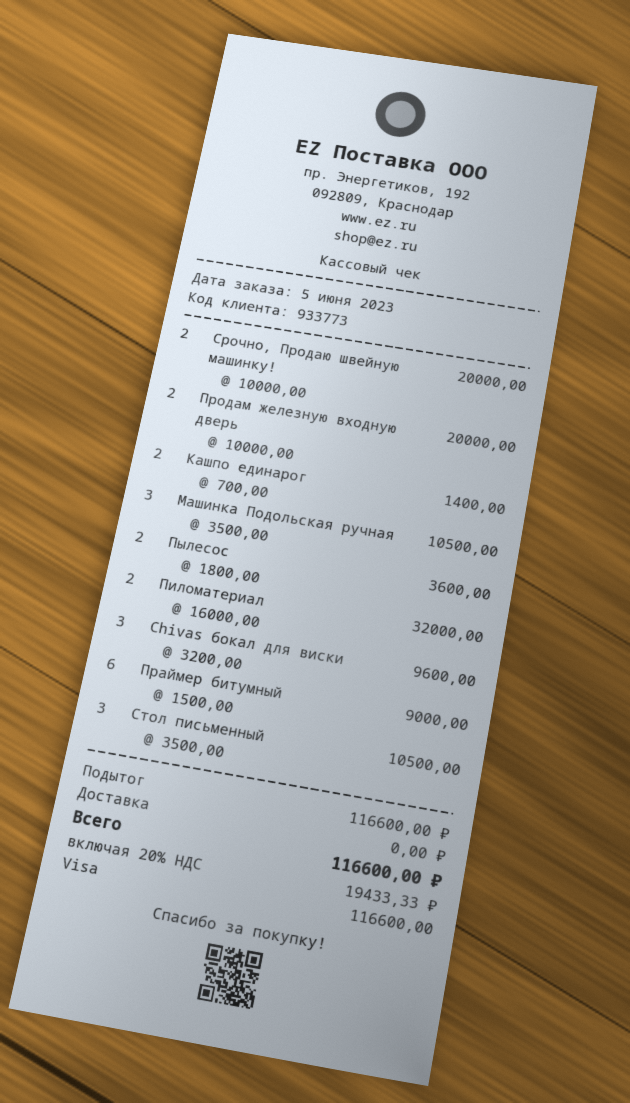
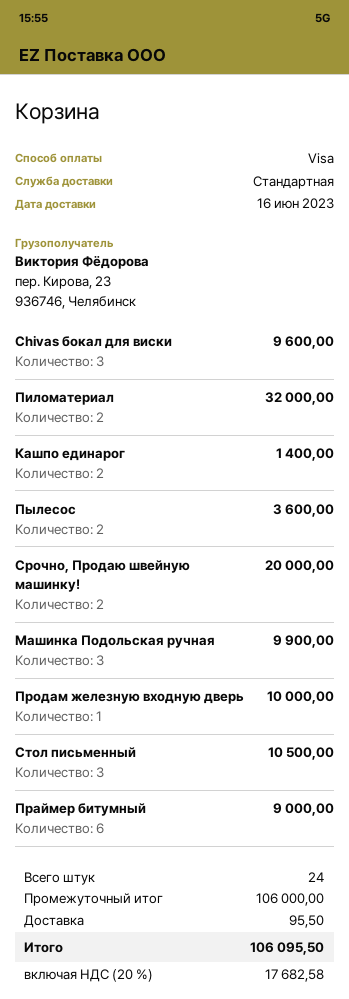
Продам железную входную дверь: 2 for 20000.00 -> 1 for 10000.00
Машинка Подольская ручная: 3 for 10500.00 -> 3 for 9900.00
subtotal: 116600.00 -> 106000.00
shipping: 0.00 -> 95.50
tax: 20% = 19433.33 -> 20% = 17682.58
total: 116600.00 -> 106095.50

